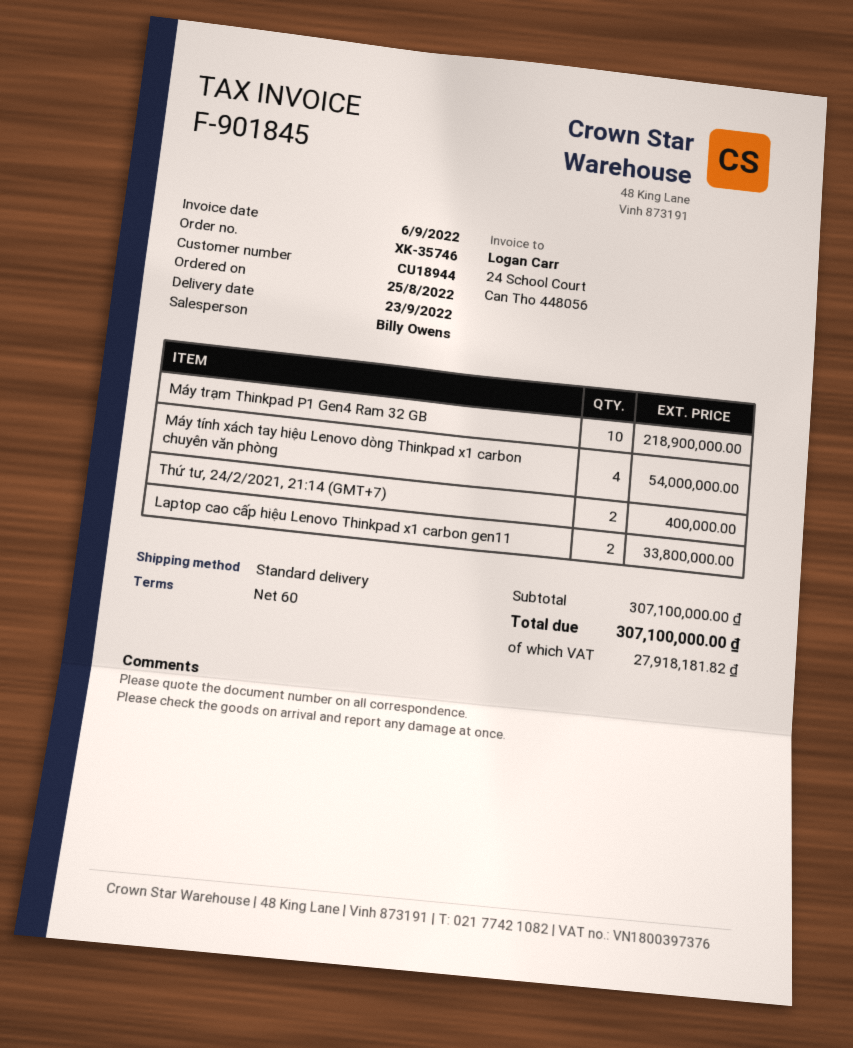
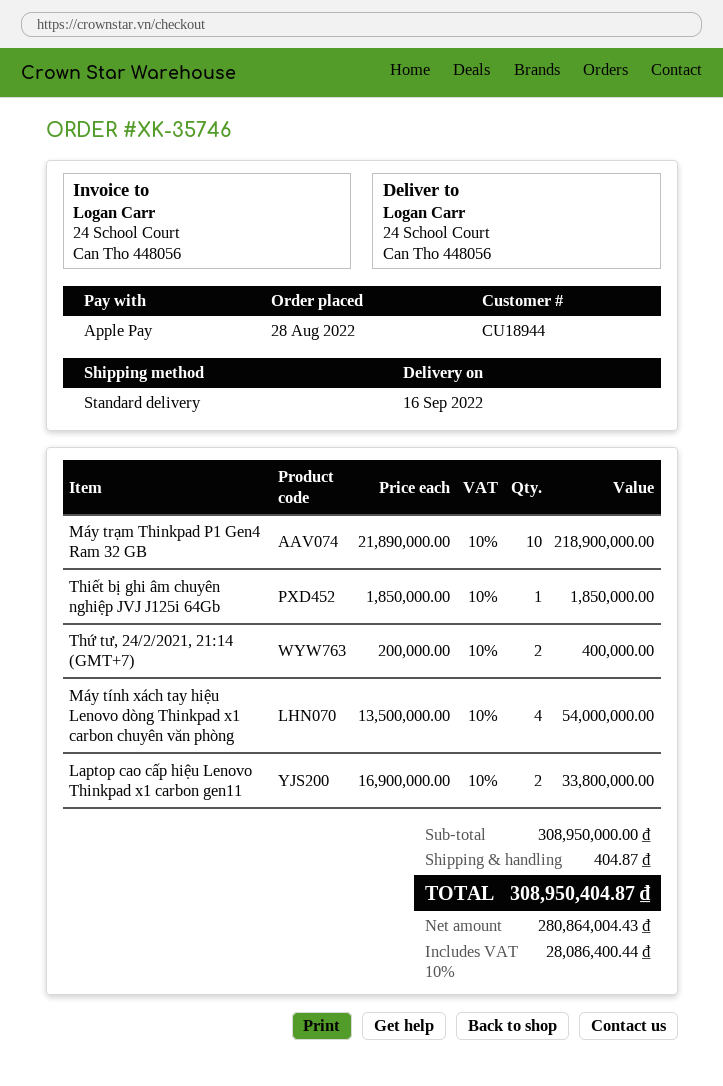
order date: 2022-08-25 -> 2022-08-28
delivery date: 2022-09-23 -> 2022-09-16
Thiết bị ghi âm chuyên nghiệp JVJ J125i 64Gb: none -> 1 for 1850000.00
subtotal: 307100000.00 -> 308950000.00
shipping: none -> 404.87
tax: 27918181.82 -> 28086400.44
total: 307100000.00 -> 308950404.87

